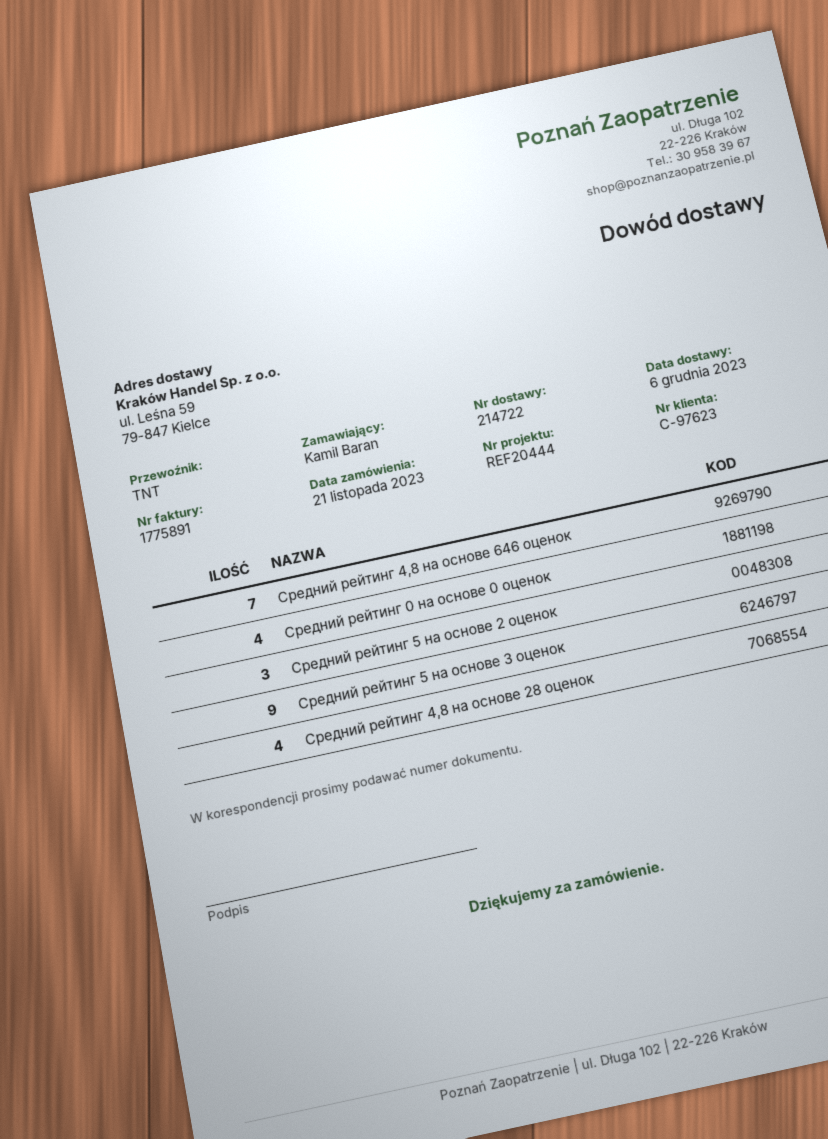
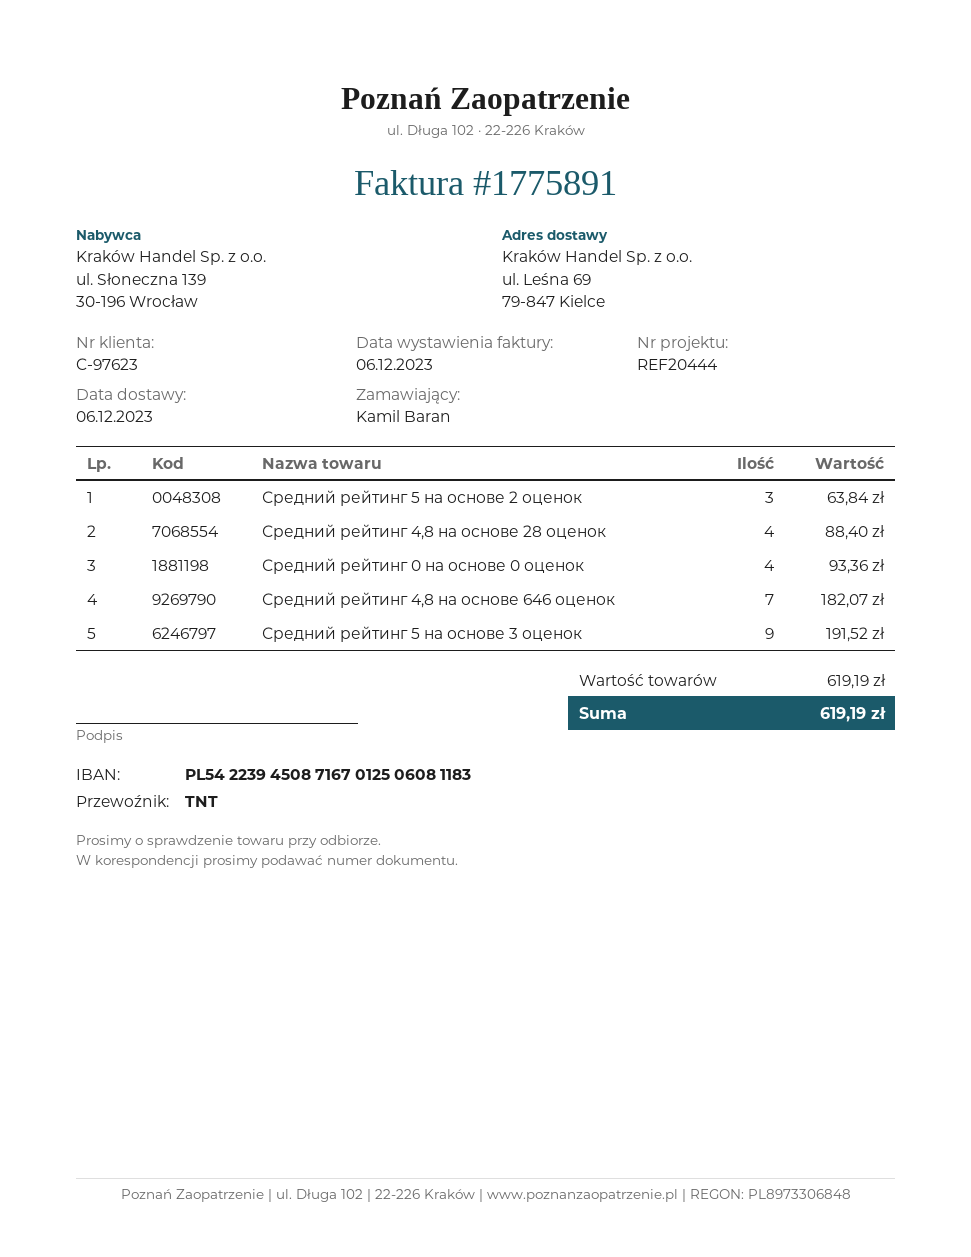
ship to: ul. Leśna 59, 79-847 Kielce -> ul. Leśna 69, 79-847 Kielce

